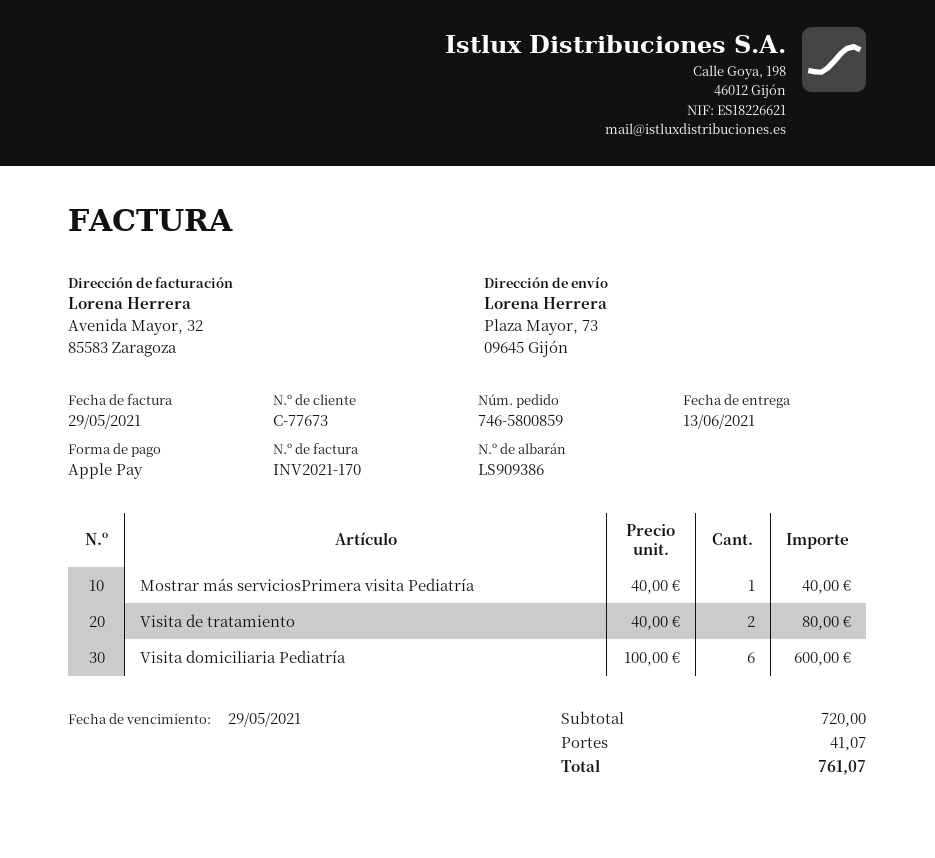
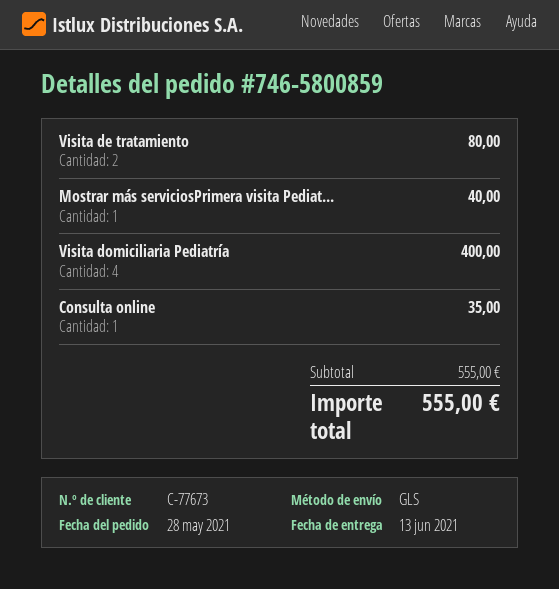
Visita domiciliaria Pediatría: 6 for 600.00 -> 4 for 400.00
Consulta online: none -> 1 for 35.00
subtotal: 720.00 -> 555.00
shipping: 41.07 -> none
total: 761.07 -> 555.00

